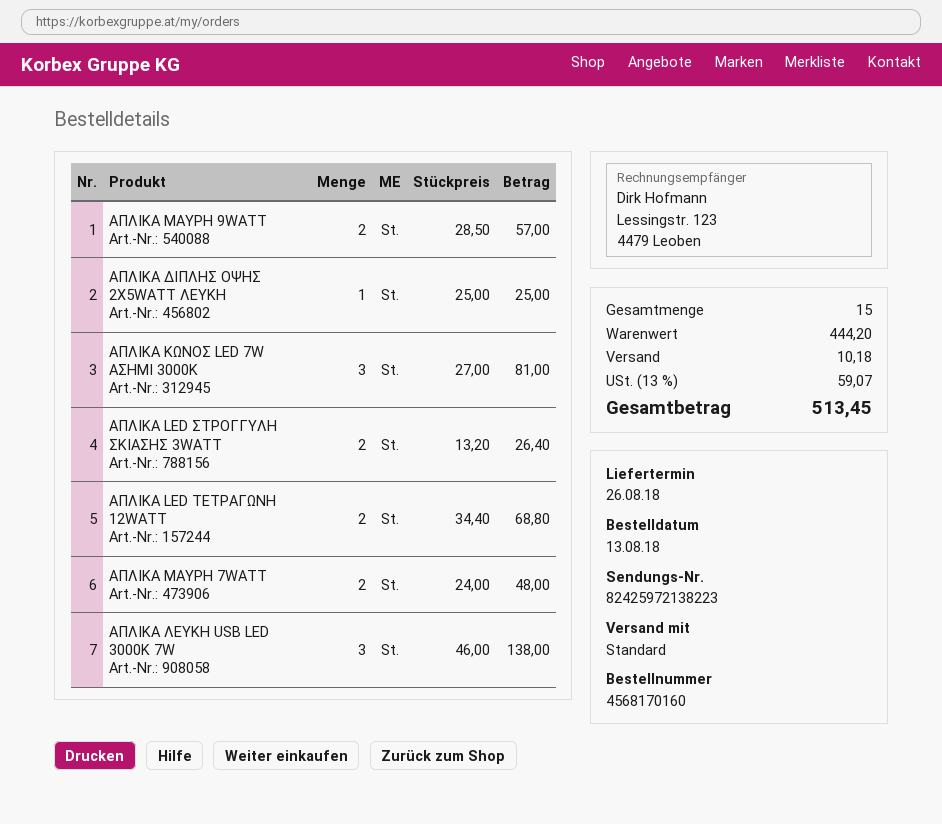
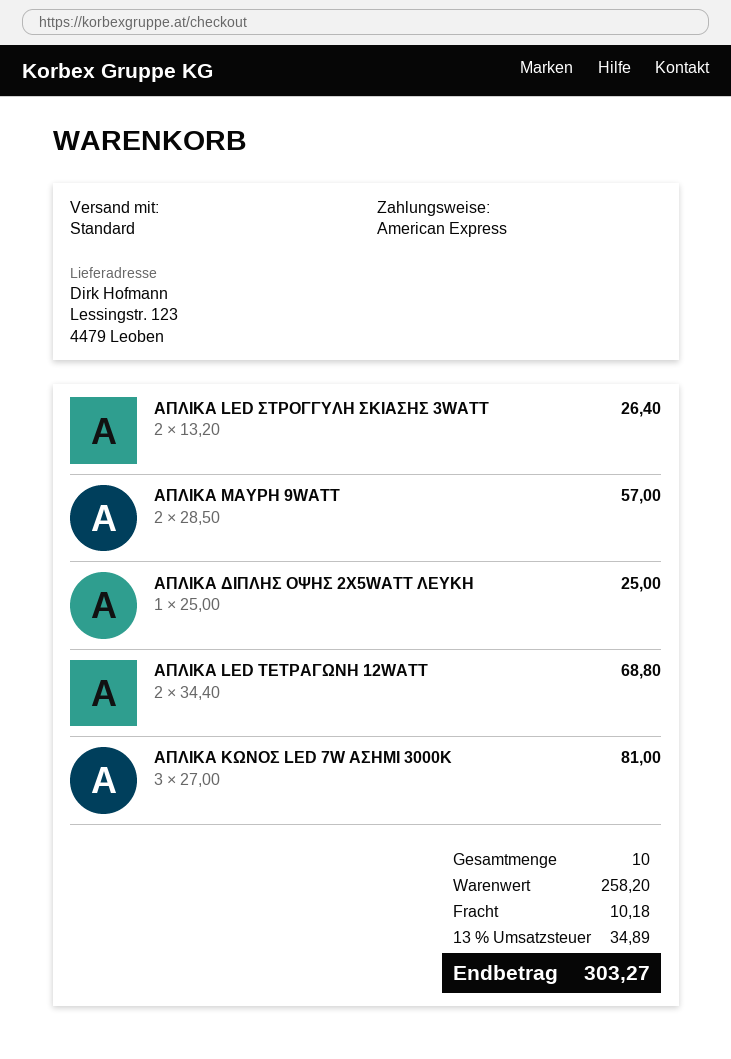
ΑΠΛΙΚΑ ΜΑΥΡΗ 7WATT: 2 x 24.00 = 48.00 -> none
ΑΠΛΙΚΑ ΛΕΥΚΗ USB LED 3000Κ 7W: 3 x 46.00 = 138.00 -> none
total quantity: 15 -> 10
subtotal: 444.20 -> 258.20
tax: 13% = 59.07 -> 13% = 34.89
total: 513.45 -> 303.27

